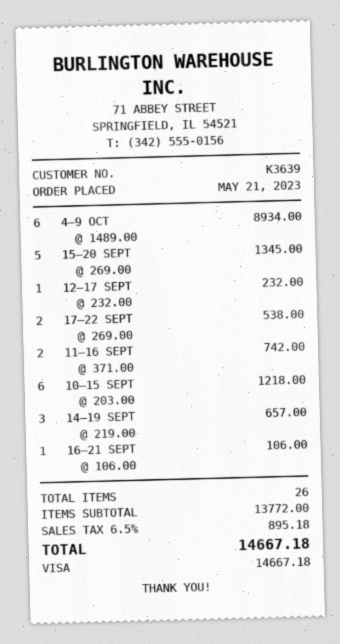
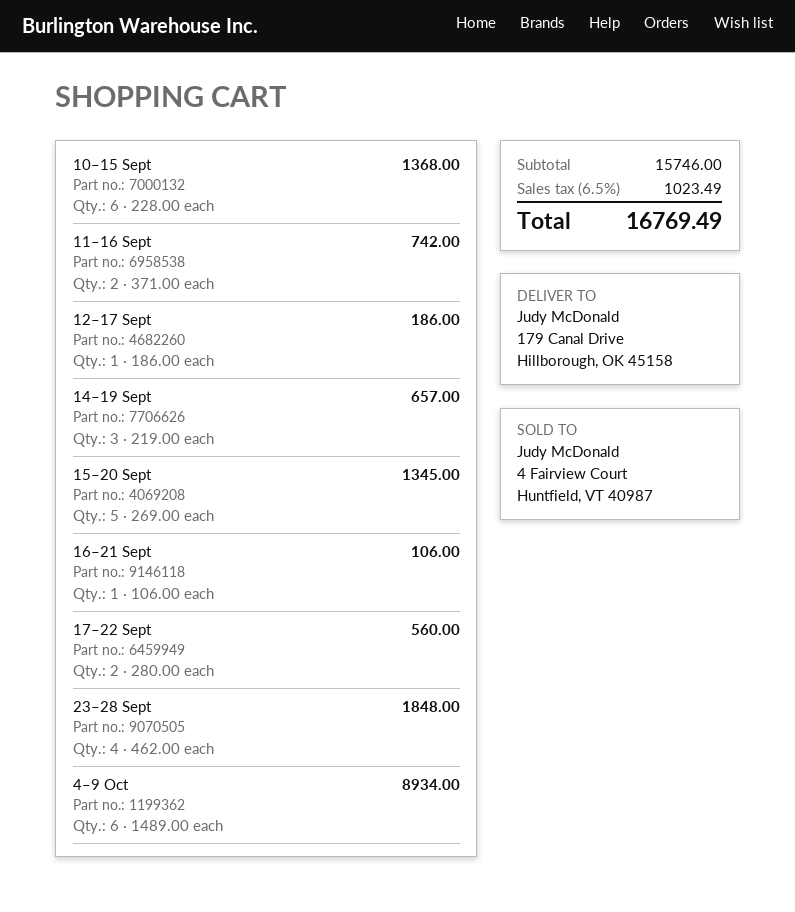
12–17 SEPT: 1 x 232.00 = 232.00 -> 1 x 186.00 = 186.00
17–22 SEPT: 2 x 269.00 = 538.00 -> 2 x 280.00 = 560.00
10–15 SEPT: 6 x 203.00 = 1218.00 -> 6 x 228.00 = 1368.00
23–28 Sept: none -> 4 x 462.00 = 1848.00
subtotal: 13772.00 -> 15746.00
tax: 6.5% = 895.18 -> 6.5% = 1023.49
total: 14667.18 -> 16769.49

